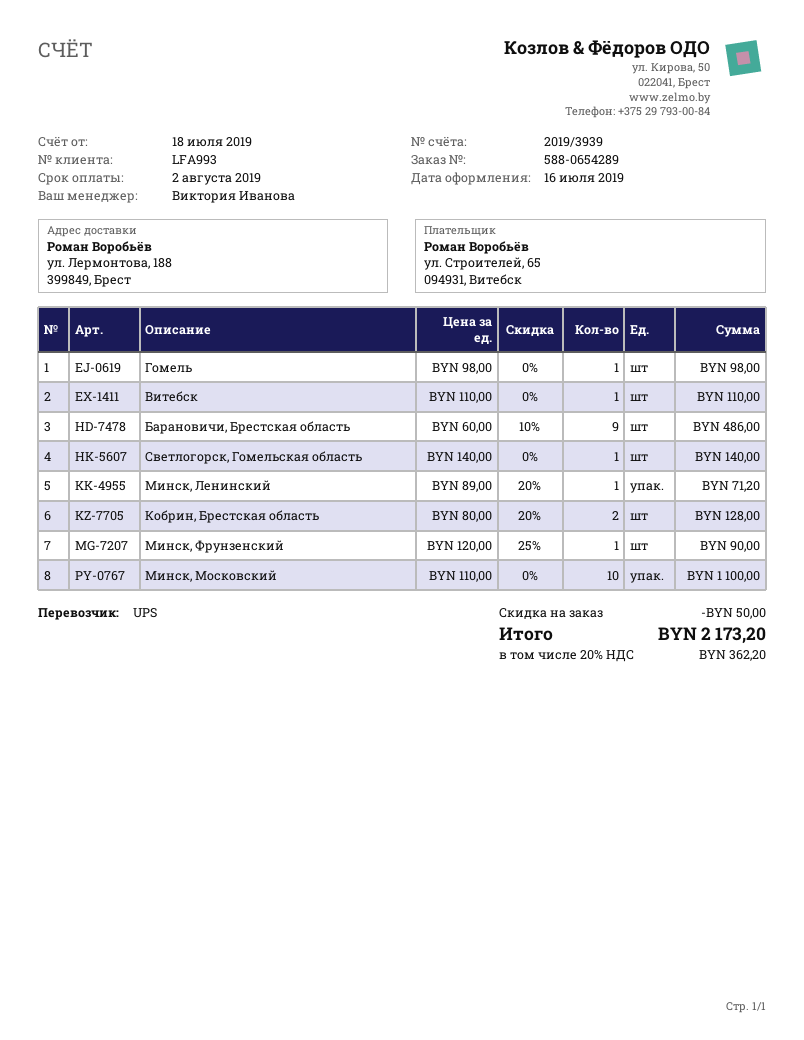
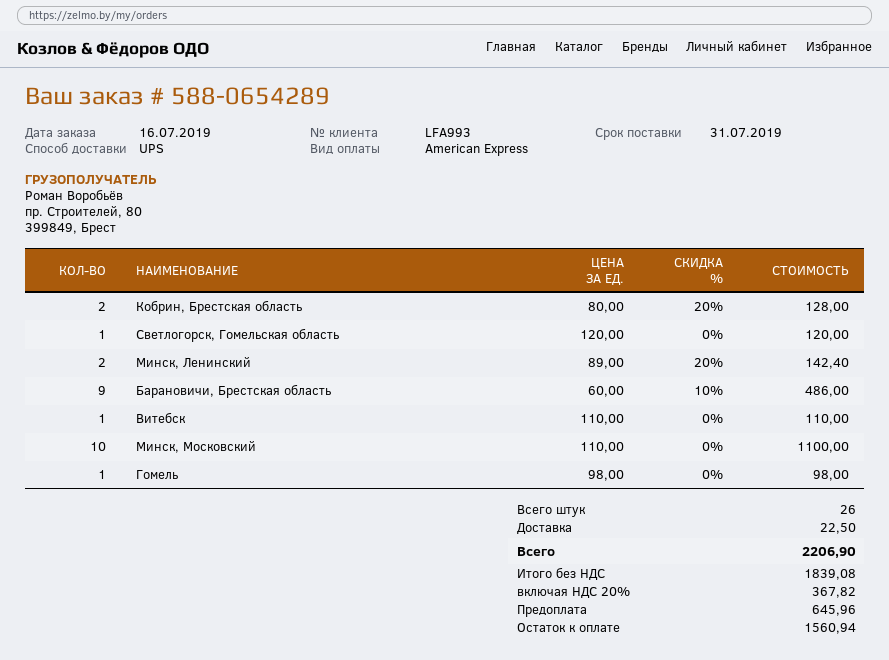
ship to: ул. Лермонтова, 188, 399849, Брест -> пр. Строителей, 80, 399849, Брест
Светлогорск, Гомельская область: 1 x 140.00 = 140.00 -> 1 x 120.00 = 120.00
Минск, Ленинский: 1 x 89.00 - 20% = 71.20 -> 2 x 89.00 - 20% = 142.40
Минск, Фрунзенский: 1 x 120.00 - 25% = 90.00 -> none
discount: 50.00 -> none
shipping: none -> 22.50
tax: 20% = 362.20 -> 20% = 367.82
total: 2173.20 -> 2206.90

